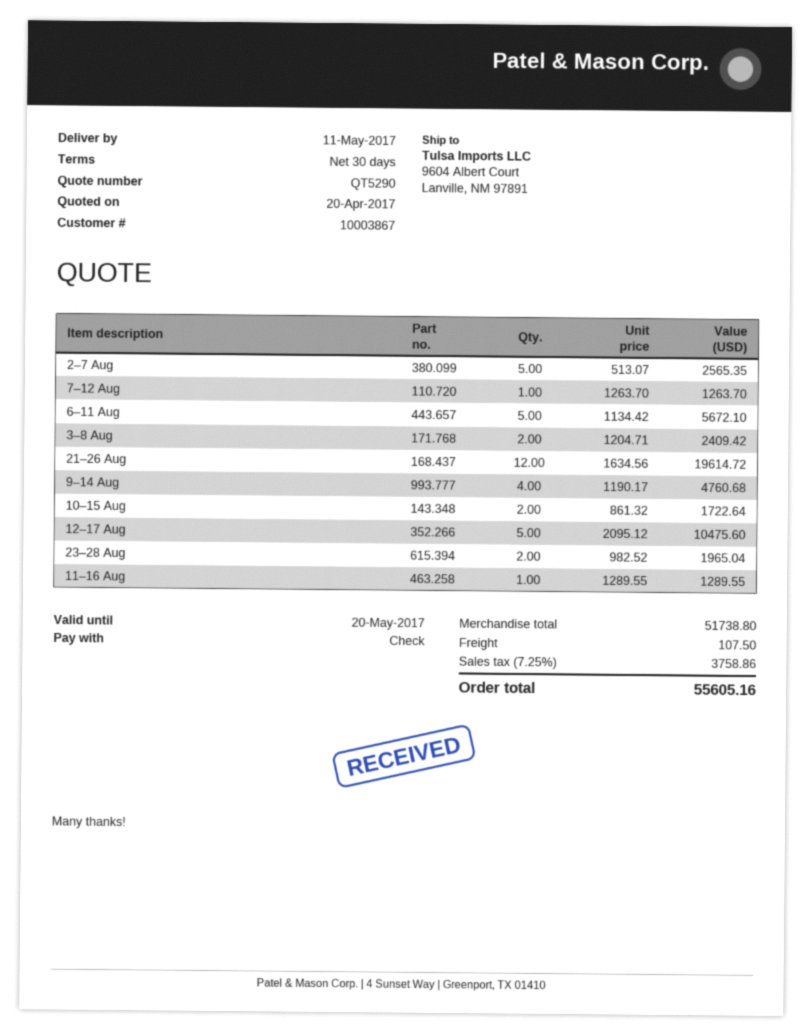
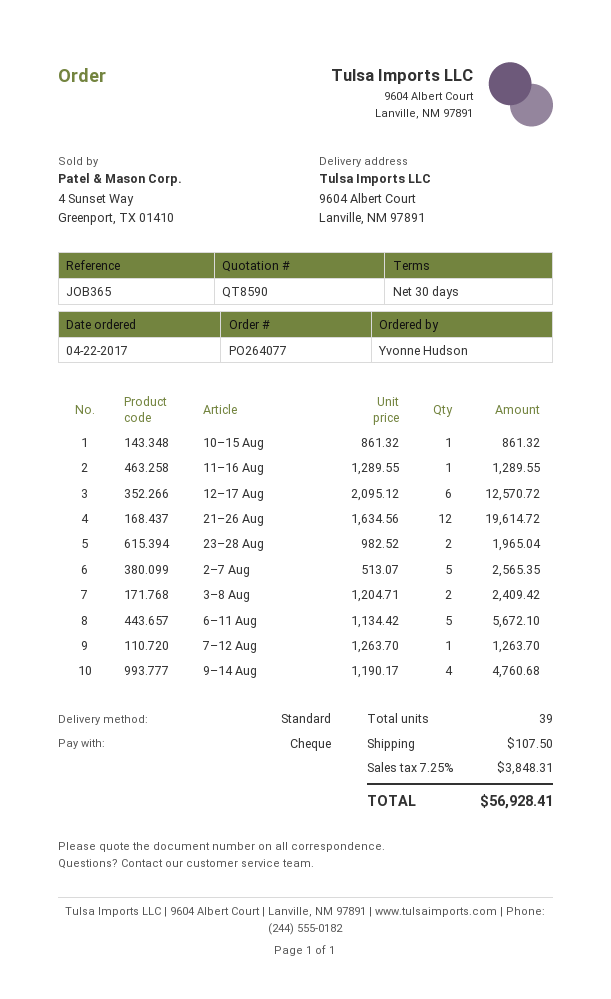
quote number: QT5290 -> QT8590
10–15 Aug: 2 x 861.32 = 1722.64 -> 1 x 861.32 = 861.32
12–17 Aug: 5 x 2095.12 = 10475.60 -> 6 x 2095.12 = 12570.72
tax: 7.25% = 3758.86 -> 7.25% = 3848.31
total: 55605.16 -> 56928.41

